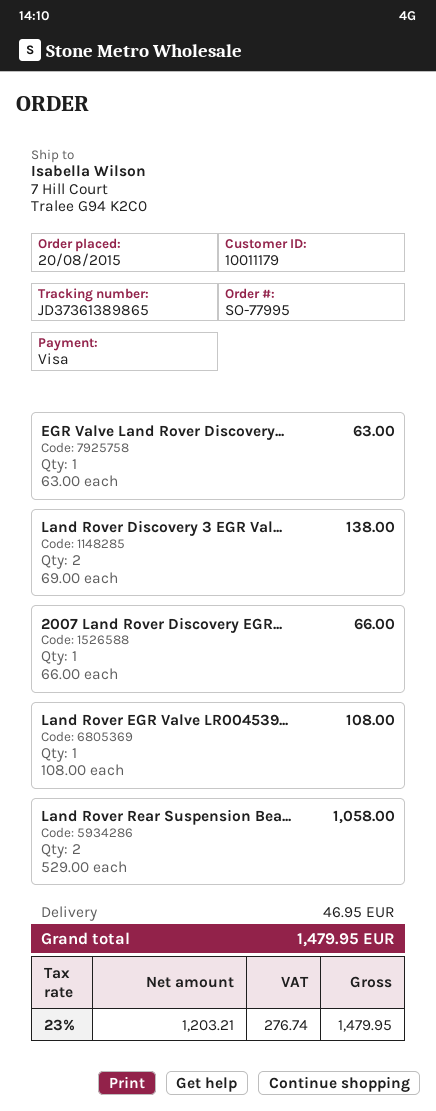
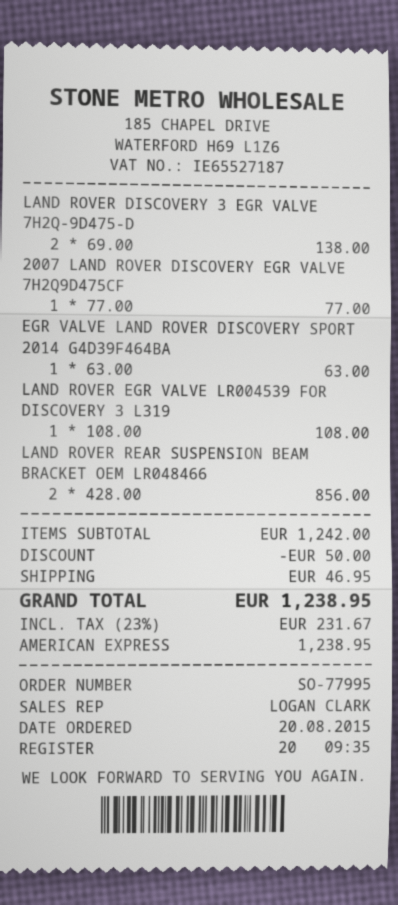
payment method: Visa -> American Express
2007 Land Rover Discovery EGR...: 1 x 66.00 = 66.00 -> 1 x 77.00 = 77.00
Land Rover Rear Suspension Bea...: 2 x 529.00 = 1058.00 -> 2 x 428.00 = 856.00
discount: none -> 50.00
tax: 23% = 276.74 -> 23% = 231.67
total: 1479.95 -> 1238.95

